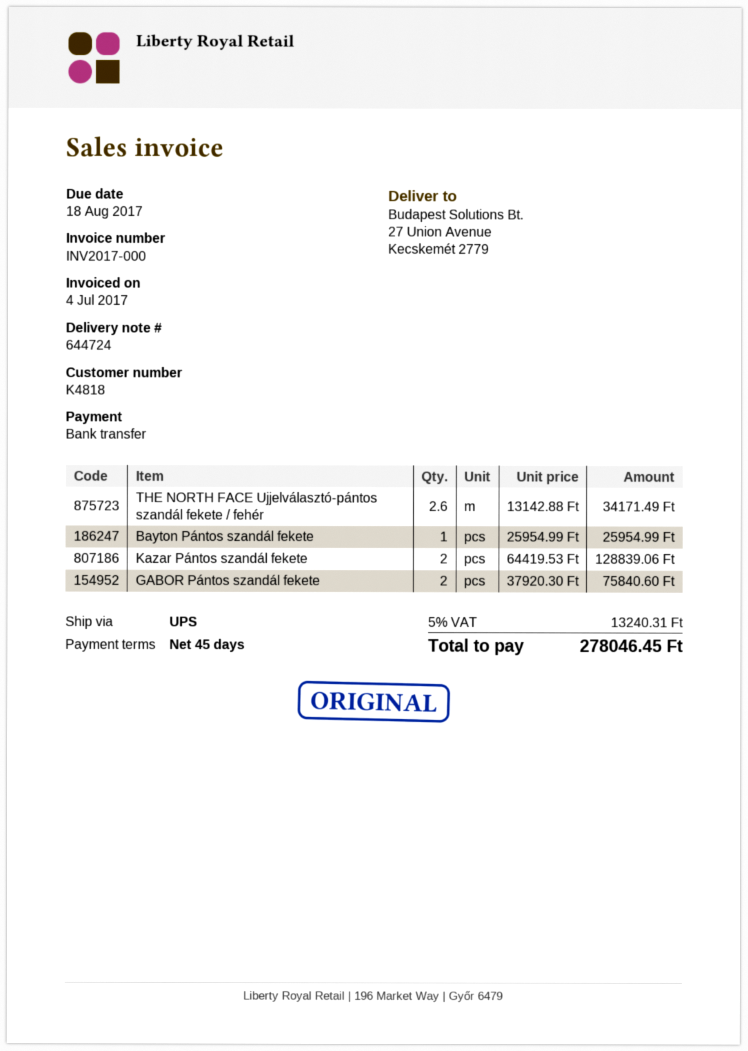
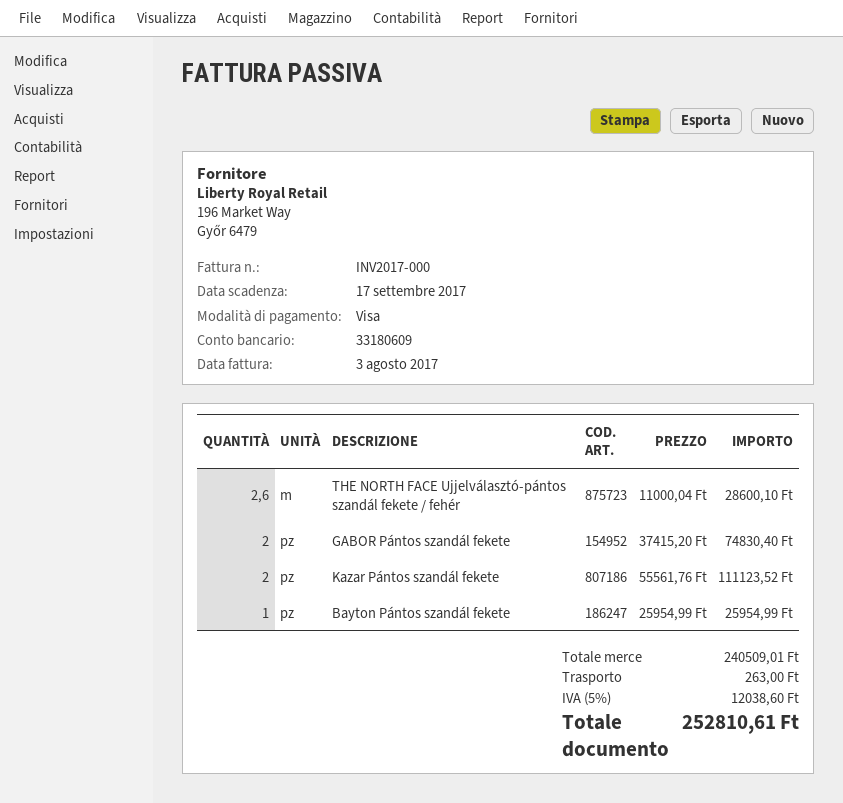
invoice date: 2017-07-04 -> 2017-08-03
due date: 2017-08-18 -> 2017-09-17
payment method: bank transfer -> Visa
THE NORTH FACE Ujjelválasztó-pántos szandál fekete / fehér: 2.6 x 13142.88 = 34171.49 -> 2.6 x 11000.04 = 28600.10
Kazar Pántos szandál fekete: 2 x 64419.53 = 128839.06 -> 2 x 55561.76 = 111123.52
GABOR Pántos szandál fekete: 2 x 37920.30 = 75840.60 -> 2 x 37415.20 = 74830.40
shipping: none -> 263.00
tax: 5% = 13240.31 -> 5% = 12038.60
total: 278046.45 -> 252810.61

